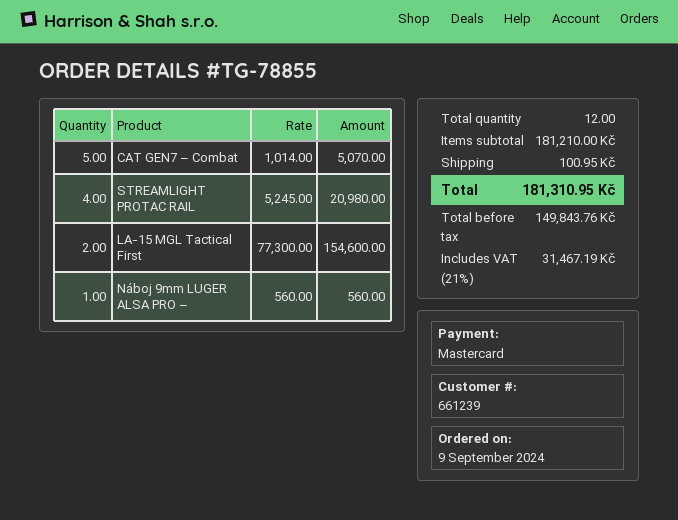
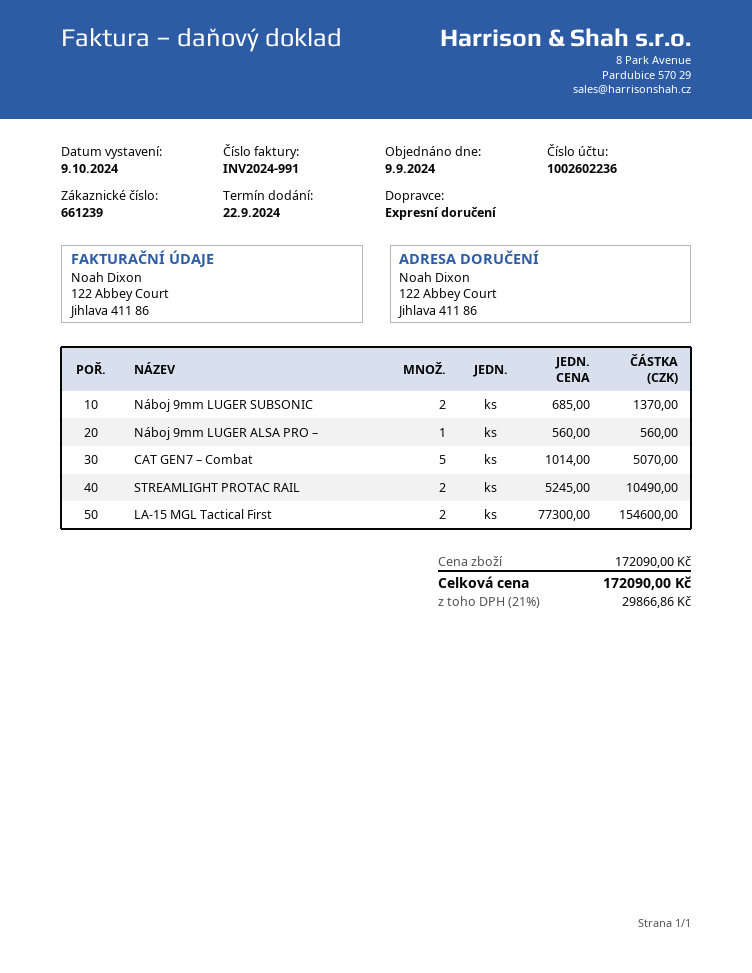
STREAMLIGHT PROTAC RAIL: 4 x 5245.00 = 20980.00 -> 2 x 5245.00 = 10490.00
Náboj 9mm LUGER SUBSONIC: none -> 2 x 685.00 = 1370.00
subtotal: 181210.00 -> 172090.00
shipping: 100.95 -> none
tax: 21% = 31467.19 -> 21% = 29866.86
total: 181310.95 -> 172090.00

